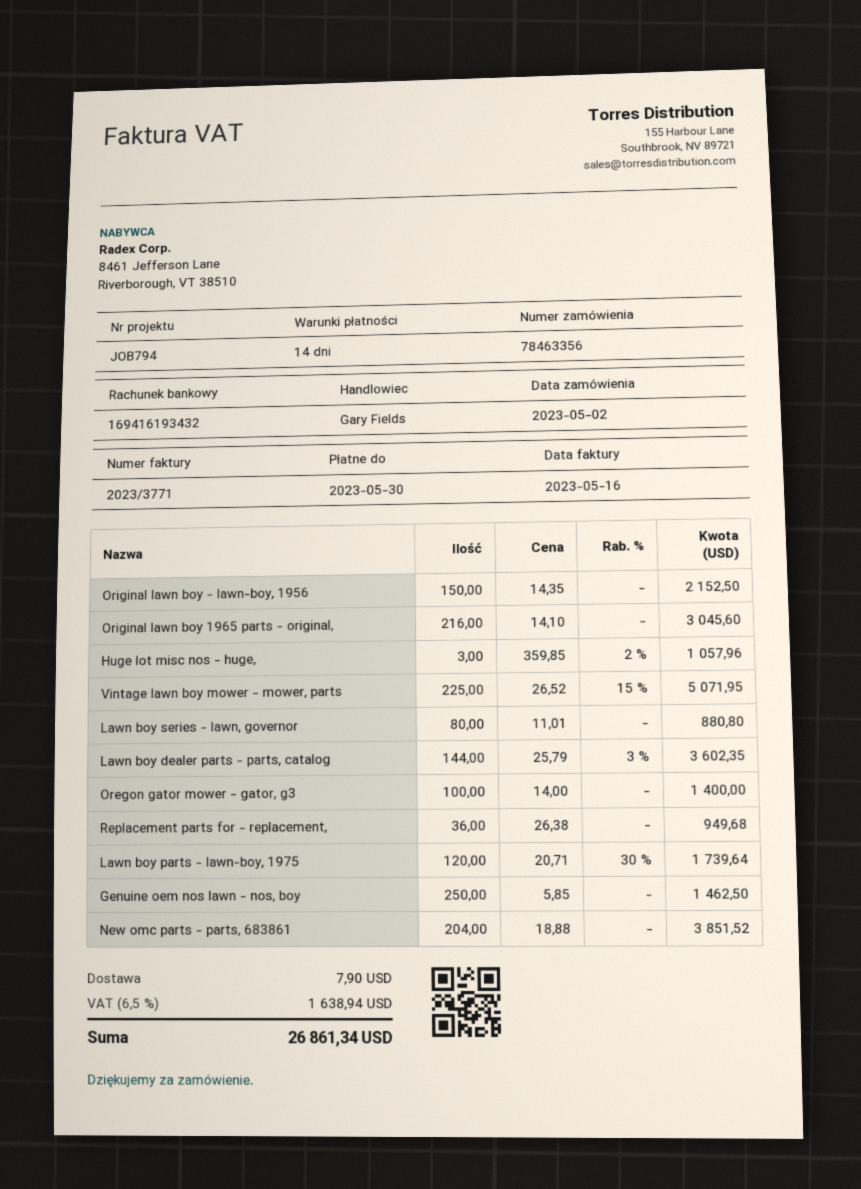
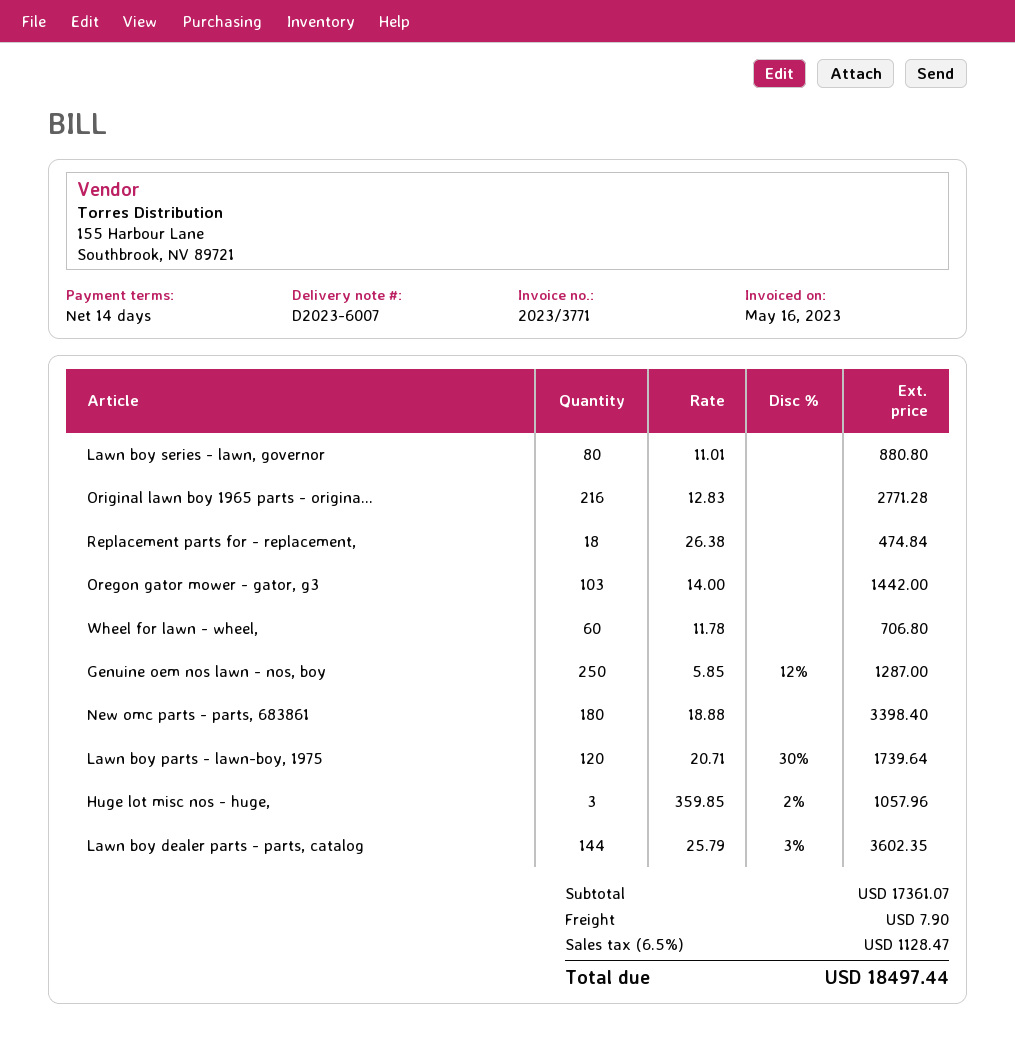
Original lawn boy - lawn-boy, 1956: 150 x 14.35 = 2152.50 -> none
Original lawn boy 1965 parts - original,: 216 x 14.10 = 3045.60 -> 216 x 12.83 = 2771.28
Vintage lawn boy mower - mower, parts: 225 x 26.52 - 15% = 5071.95 -> none
Oregon gator mower - gator, g3: 100 x 14.00 = 1400.00 -> 103 x 14.00 = 1442.00
Replacement parts for - replacement,: 36 x 26.38 = 949.68 -> 18 x 26.38 = 474.84
Genuine oem nos lawn - nos, boy: 250 x 5.85 = 1462.50 -> 250 x 5.85 - 12% = 1287.00
New omc parts - parts, 683861: 204 x 18.88 = 3851.52 -> 180 x 18.88 = 3398.40
Wheel for lawn - wheel,: none -> 60 x 11.78 = 706.80
tax: 6.5% = 1638.94 -> 6.5% = 1128.47
total: 26861.34 -> 18497.44

